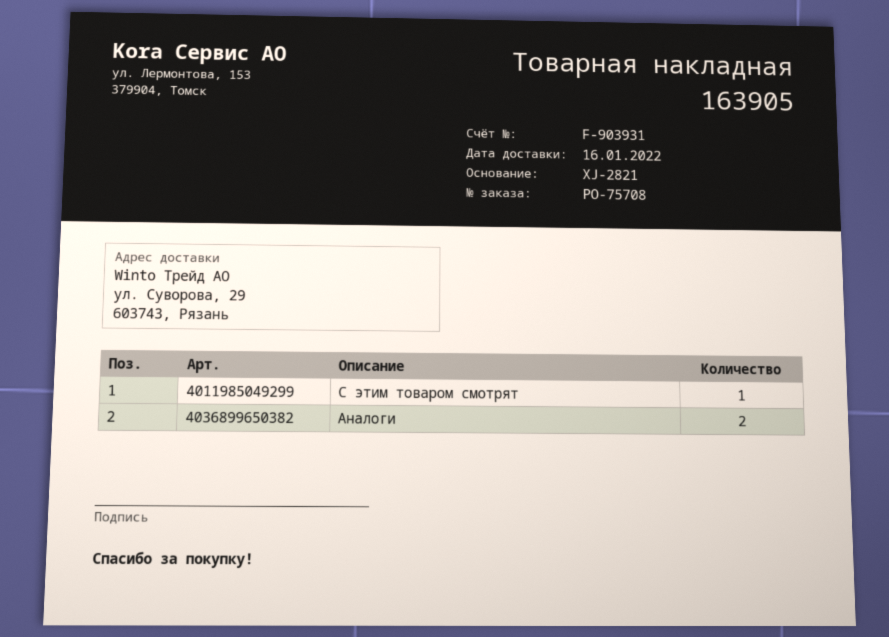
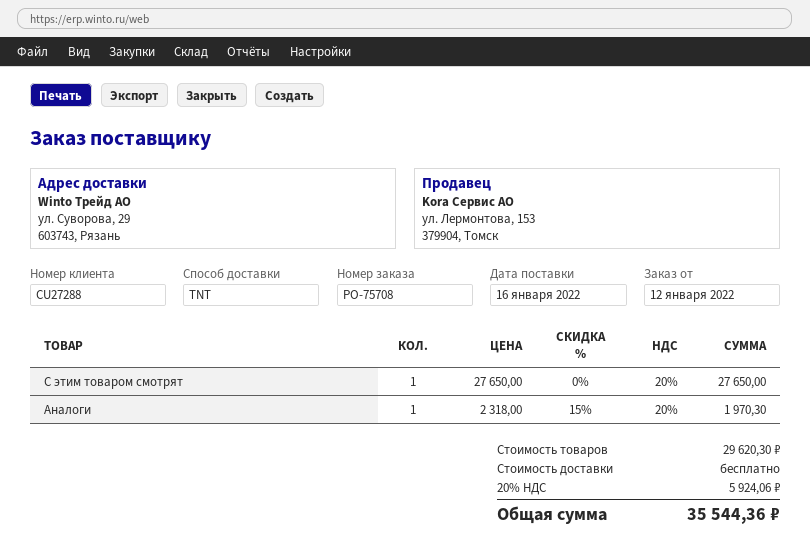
Аналоги: 2 -> 1

